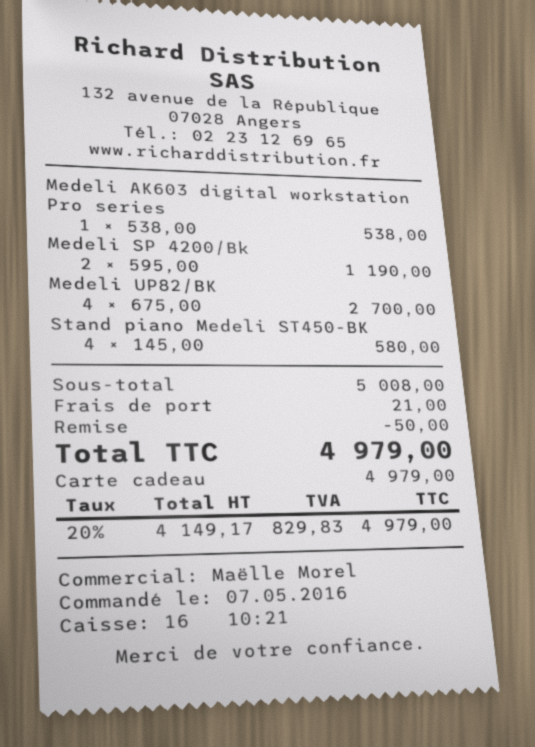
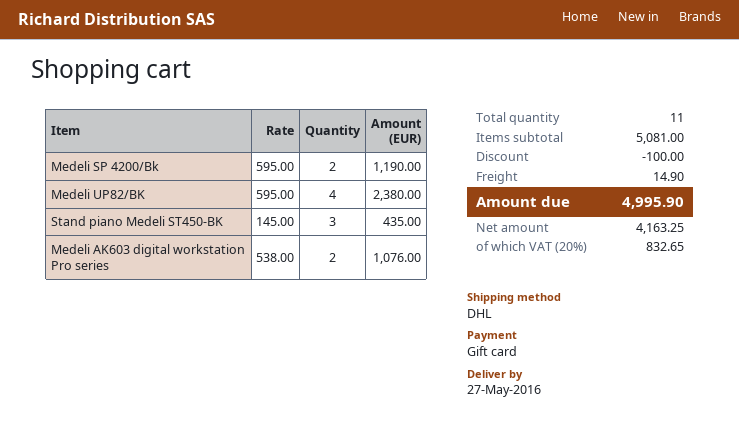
Medeli AK603 digital workstation Pro series: 1 x 538.00 = 538.00 -> 2 x 538.00 = 1076.00
Medeli UP82/BK: 4 x 675.00 = 2700.00 -> 4 x 595.00 = 2380.00
Stand piano Medeli ST450-BK: 4 x 145.00 = 580.00 -> 3 x 145.00 = 435.00
subtotal: 5008.00 -> 5081.00
discount: 50.00 -> 100.00
shipping: 21.00 -> 14.90
net: 4149.17 -> 4163.25
tax: 20% = 829.83 -> 20% = 832.65
total: 4979.00 -> 4995.90

